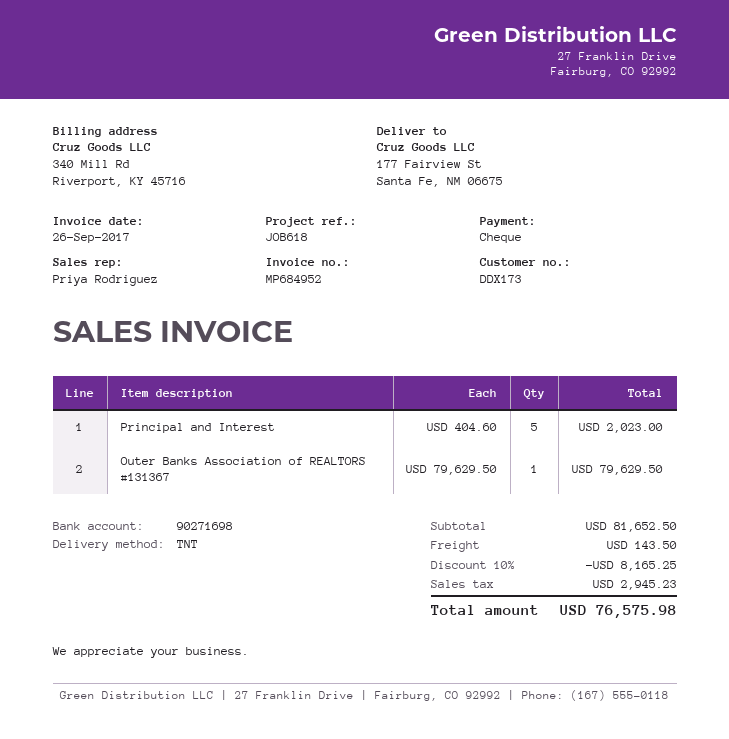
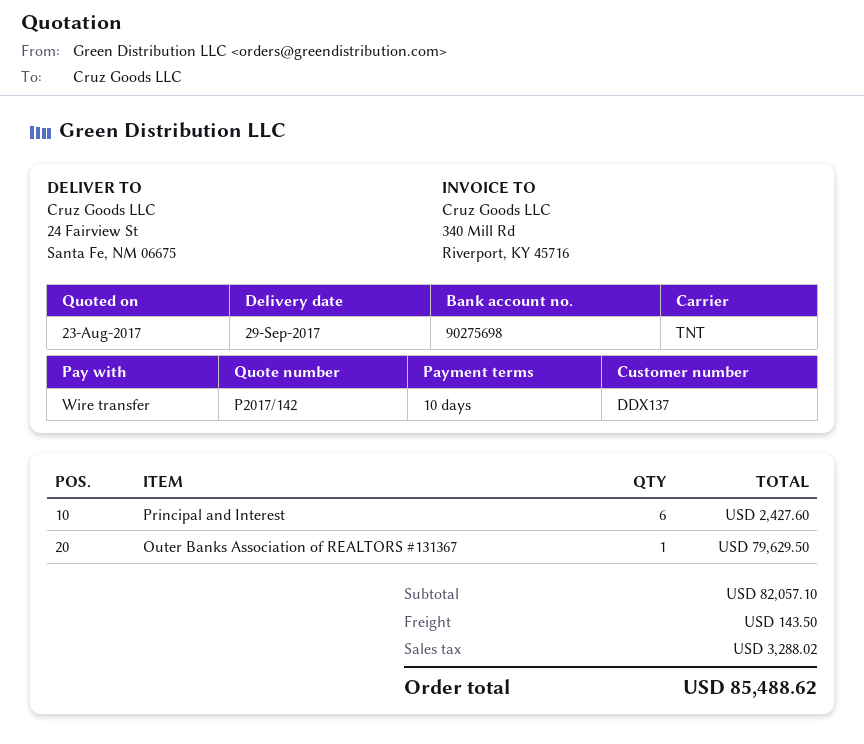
customer number: DDX173 -> DDX137
payment method: cheque -> bank transfer
bank account: 90271698 -> 90275698
ship to: 177 Fairview St, Santa Fe, NM 06675 -> 24 Fairview St, Santa Fe, NM 06675
Principal and Interest: 5 for 2023.00 -> 6 for 2427.60
subtotal: 81652.50 -> 82057.10
discount: 10% = 8165.25 -> none
tax: 2945.23 -> 3288.02
total: 76575.98 -> 85488.62

